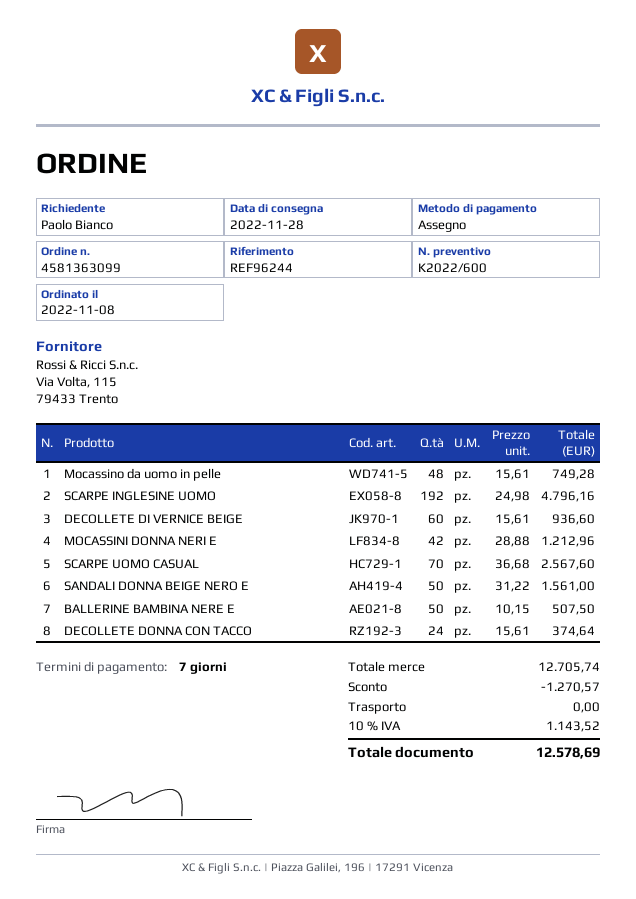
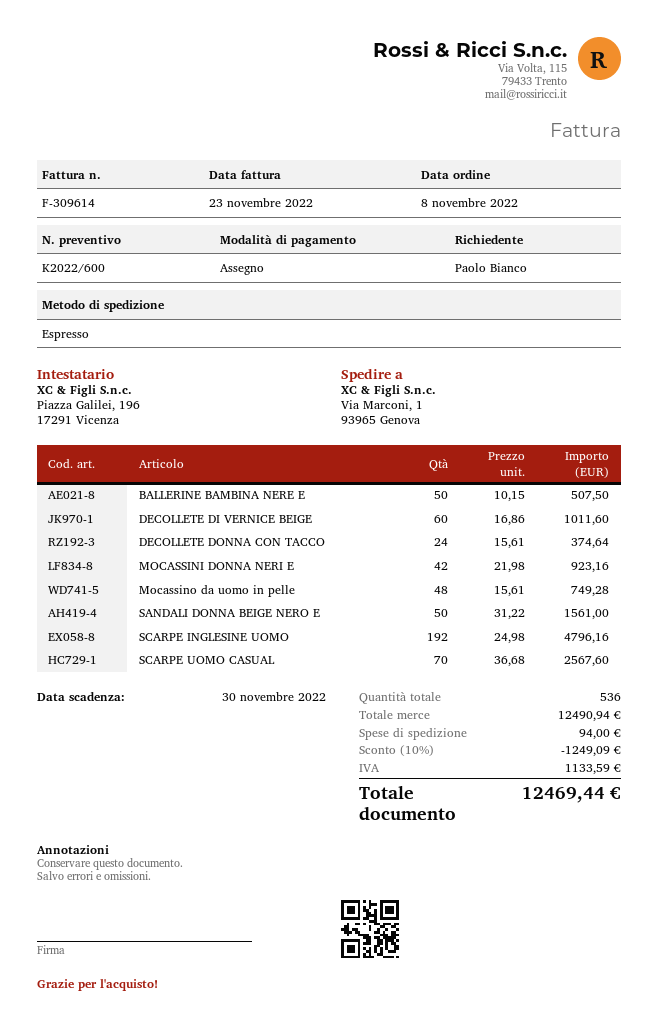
DECOLLETE DI VERNICE BEIGE: 60 x 15.61 = 936.60 -> 60 x 16.86 = 1011.60
MOCASSINI DONNA NERI E: 42 x 28.88 = 1212.96 -> 42 x 21.98 = 923.16
subtotal: 12705.74 -> 12490.94
discount: 1270.57 -> 1249.09
shipping: 0.00 -> 94.00
tax: 1143.52 -> 1133.59
total: 12578.69 -> 12469.44

